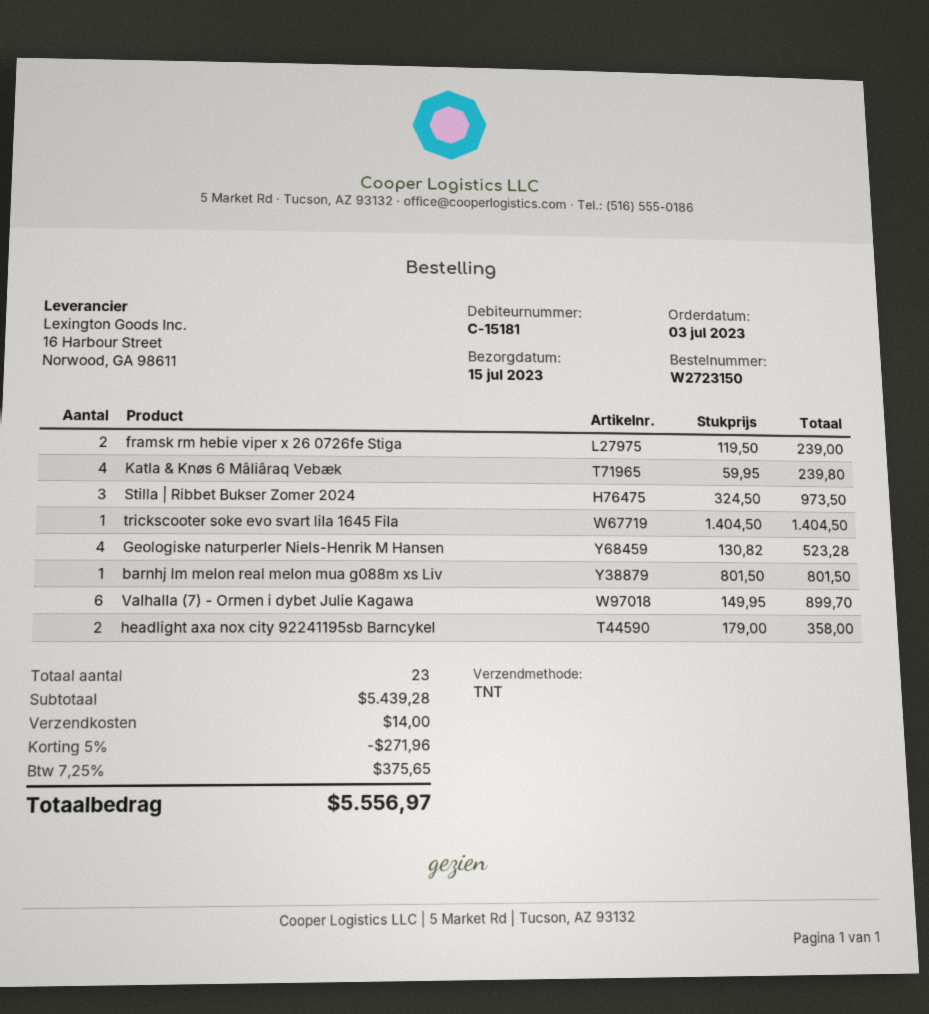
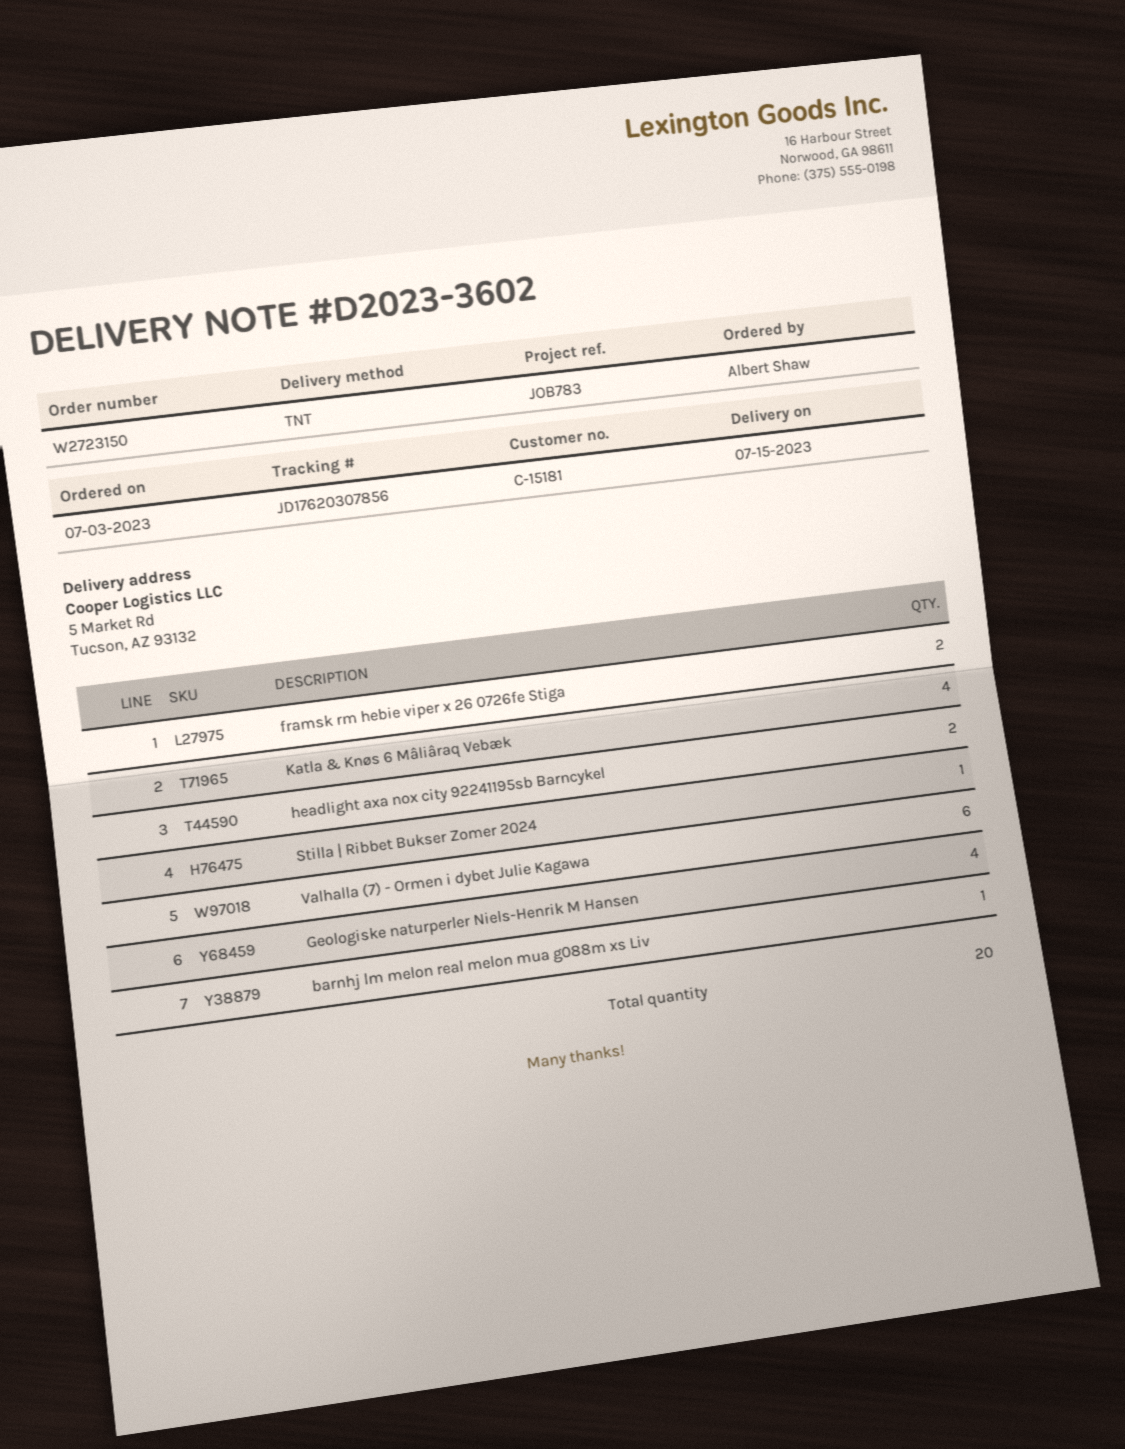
Stilla | Ribbet Bukser Zomer 2024: 3 -> 1
trickscooter soke evo svart lila 1645 Fila: 1 -> none
total quantity: 23 -> 20

